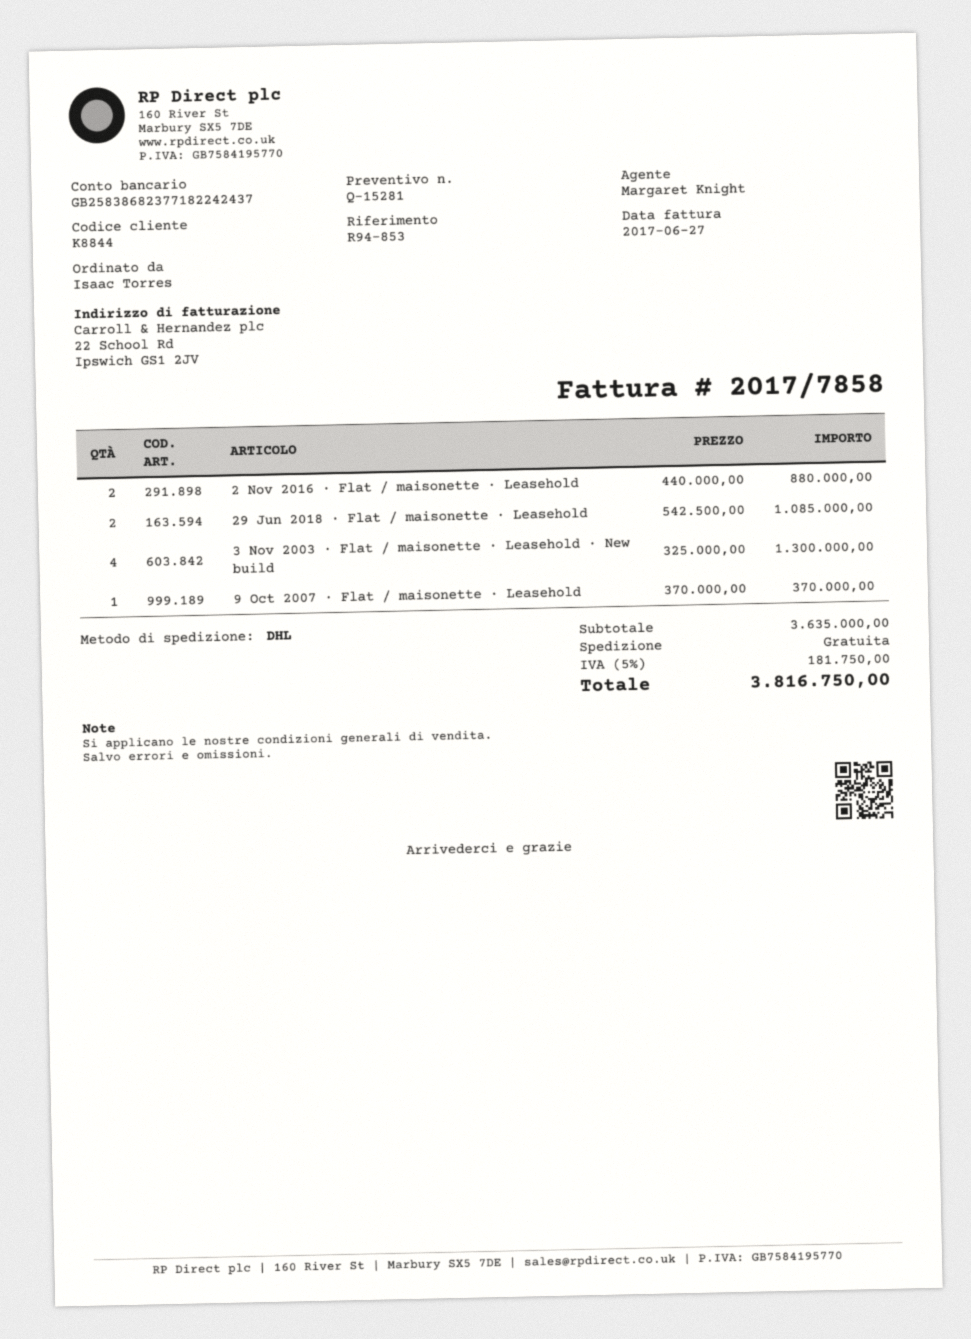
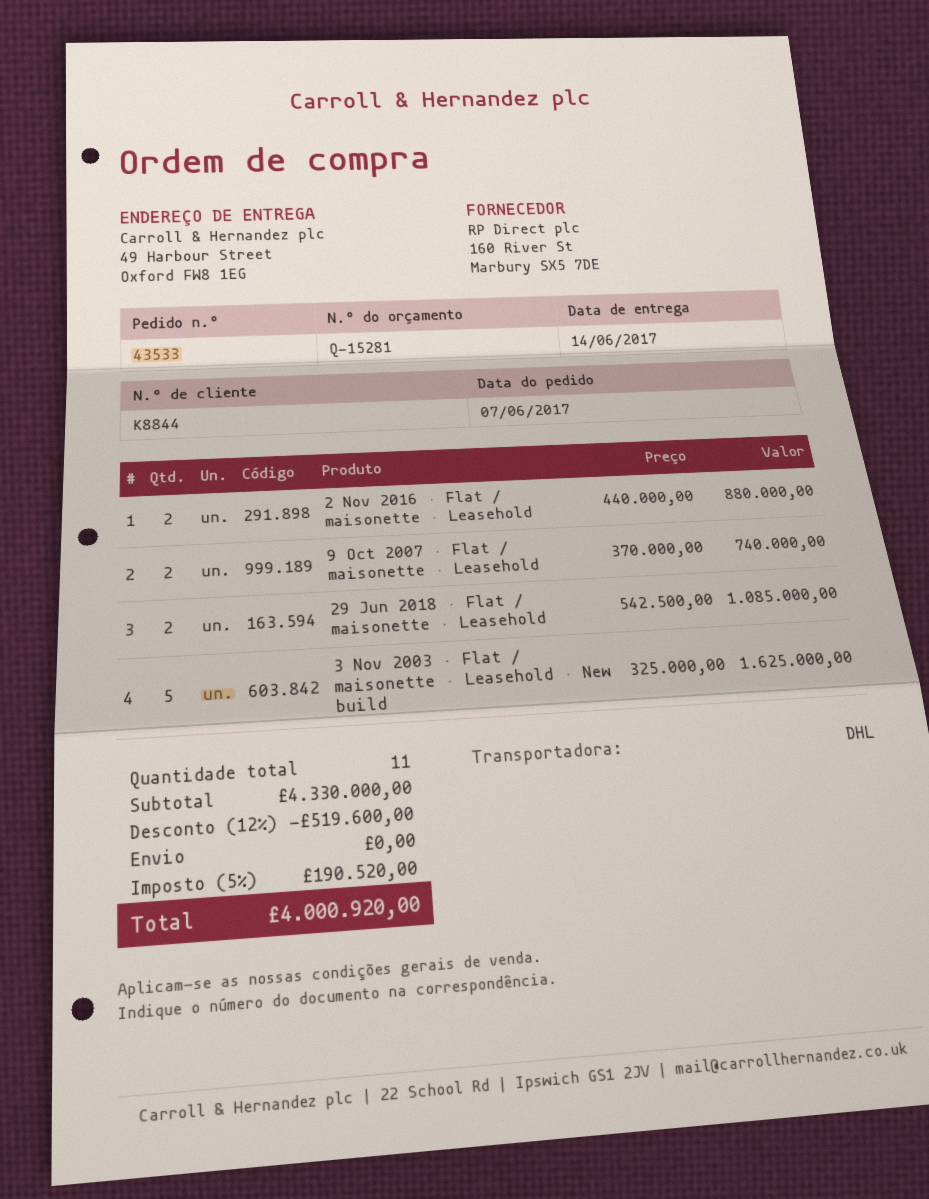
3 Nov 2003 · Flat / maisonette · Leasehold · New build: 4 x 325000.00 = 1300000.00 -> 5 x 325000.00 = 1625000.00
9 Oct 2007 · Flat / maisonette · Leasehold: 1 x 370000.00 = 370000.00 -> 2 x 370000.00 = 740000.00
subtotal: 3635000.00 -> 4330000.00
discount: none -> 12% = 519600.00
tax: 5% = 181750.00 -> 5% = 190520.00
total: 3816750.00 -> 4000920.00

